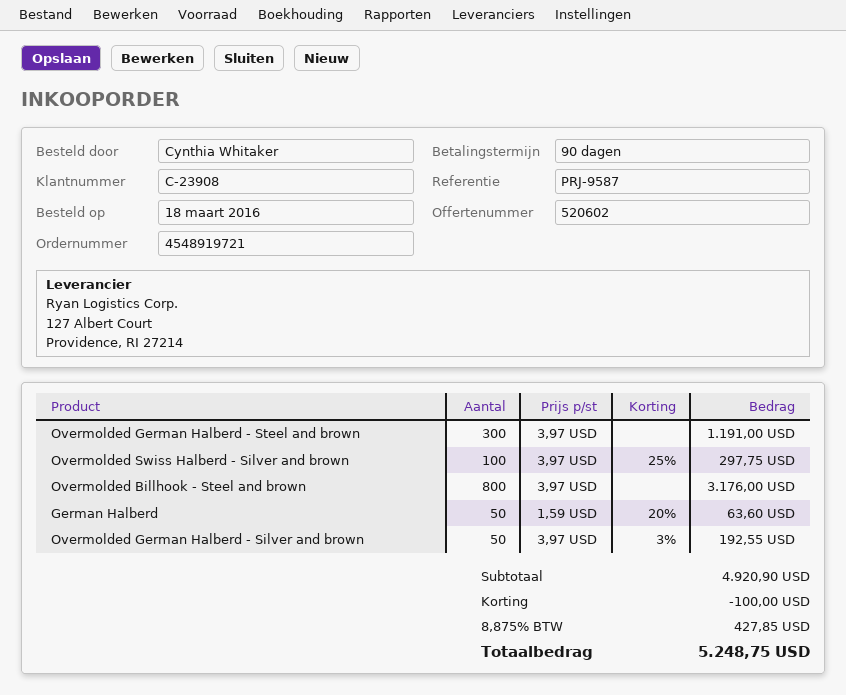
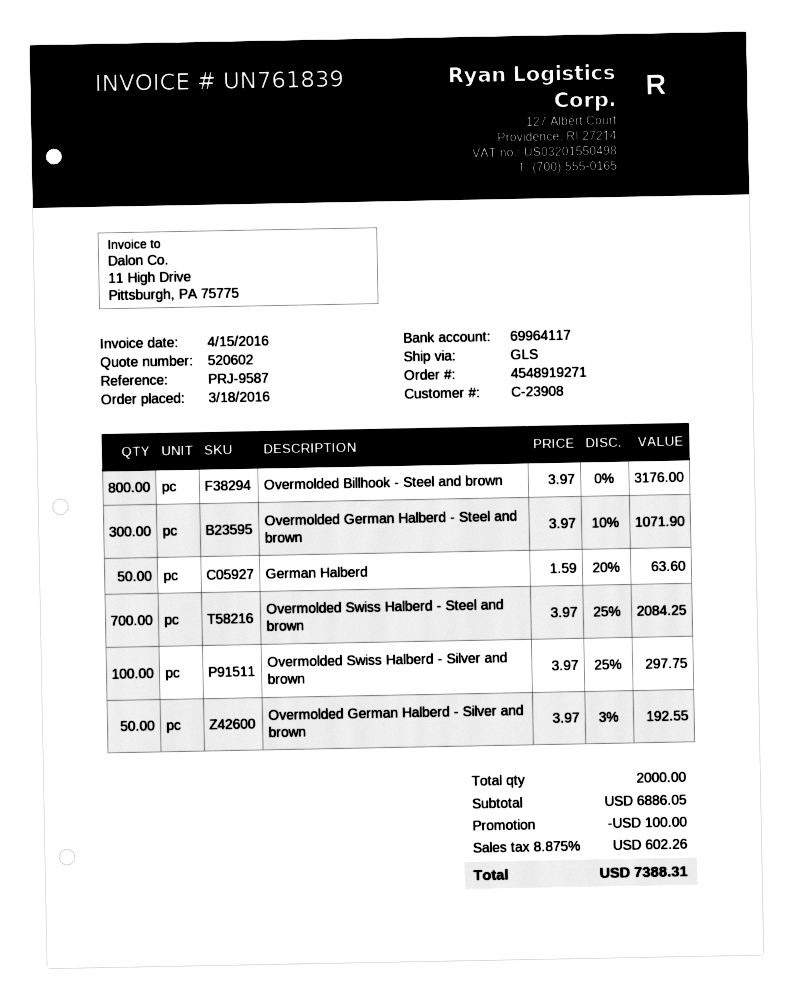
order number: 4548919721 -> 4548919271
Overmolded German Halberd - Steel and brown: 300 x 3.97 = 1191.00 -> 300 x 3.97 - 10% = 1071.90
Overmolded Swiss Halberd - Steel and brown: none -> 700 x 3.97 - 25% = 2084.25
subtotal: 4920.90 -> 6886.05
tax: 8.875% = 427.85 -> 8.875% = 602.26
total: 5248.75 -> 7388.31

